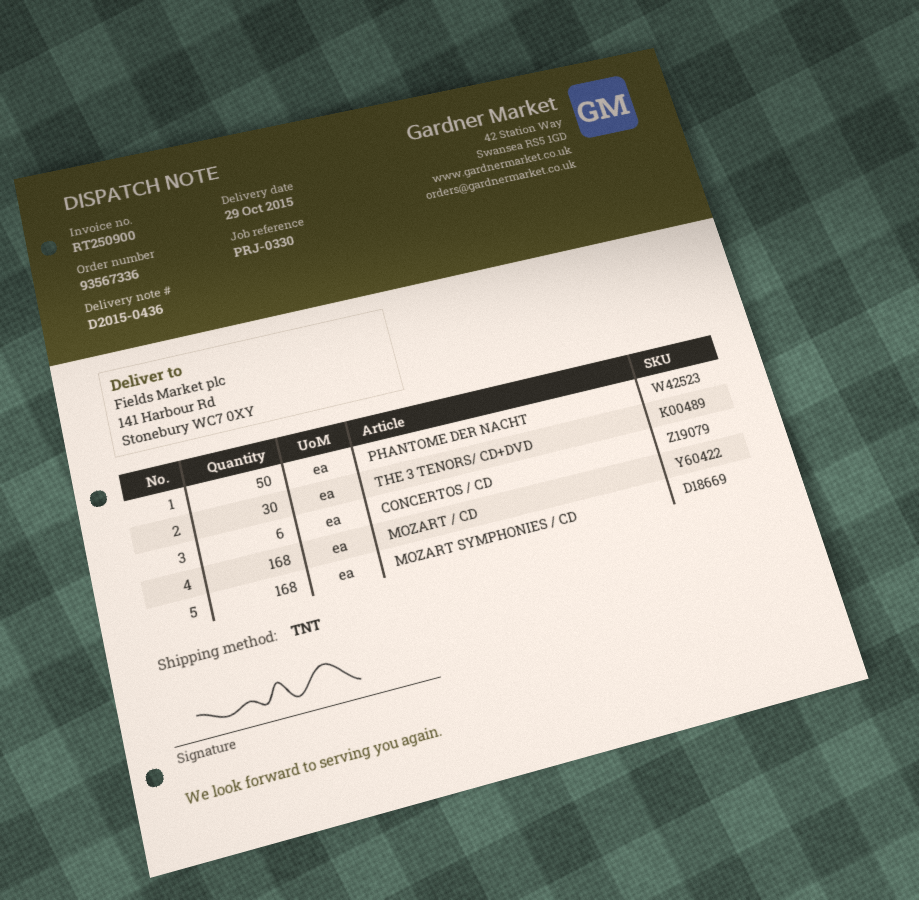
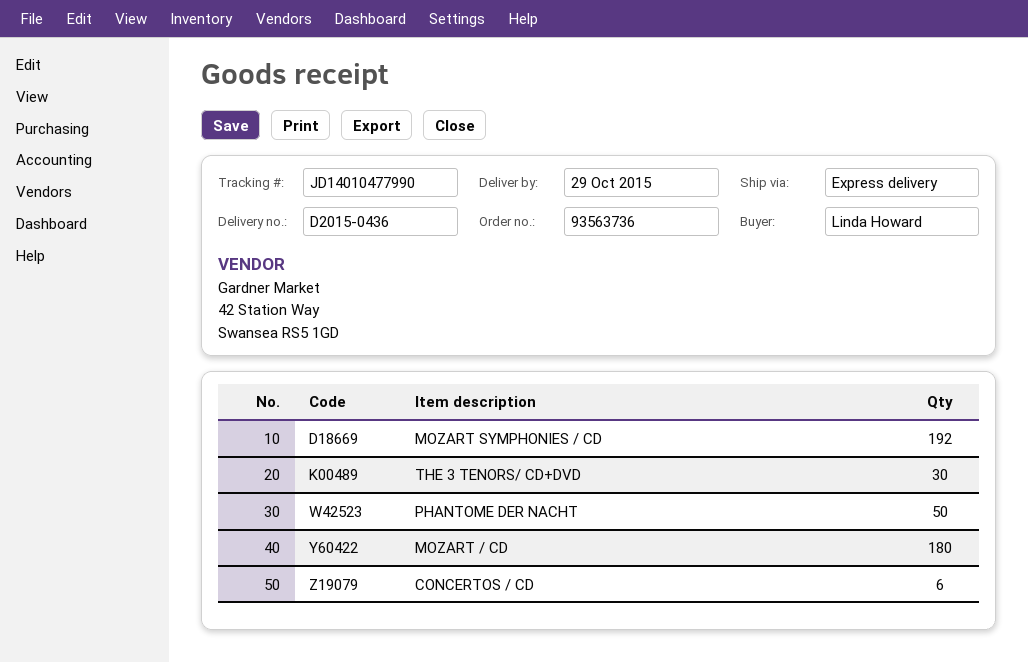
order number: 93567336 -> 93563736
shipping method: TNT -> express
MOZART / CD: 168 -> 180
MOZART SYMPHONIES / CD: 168 -> 192

